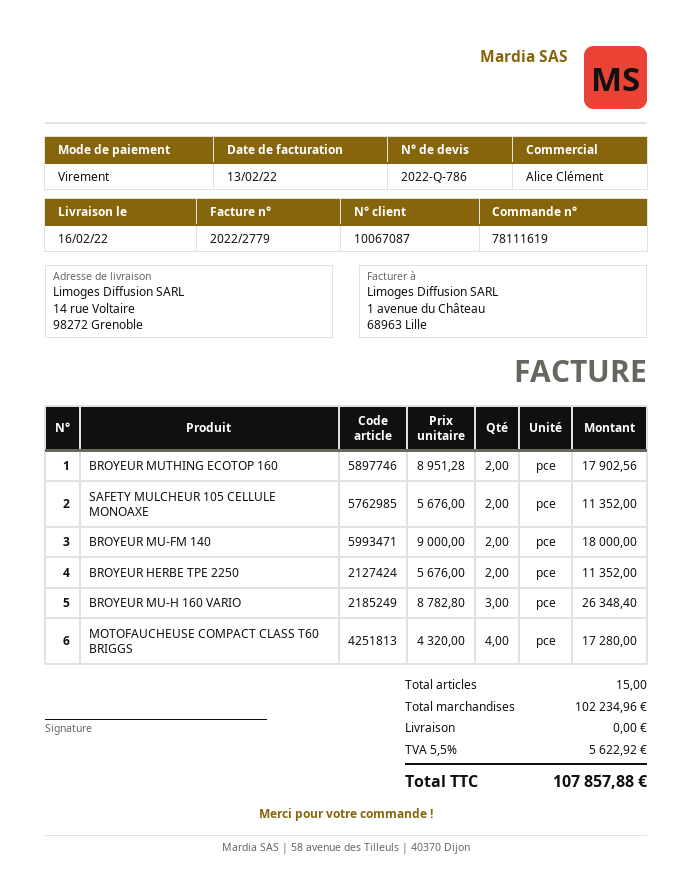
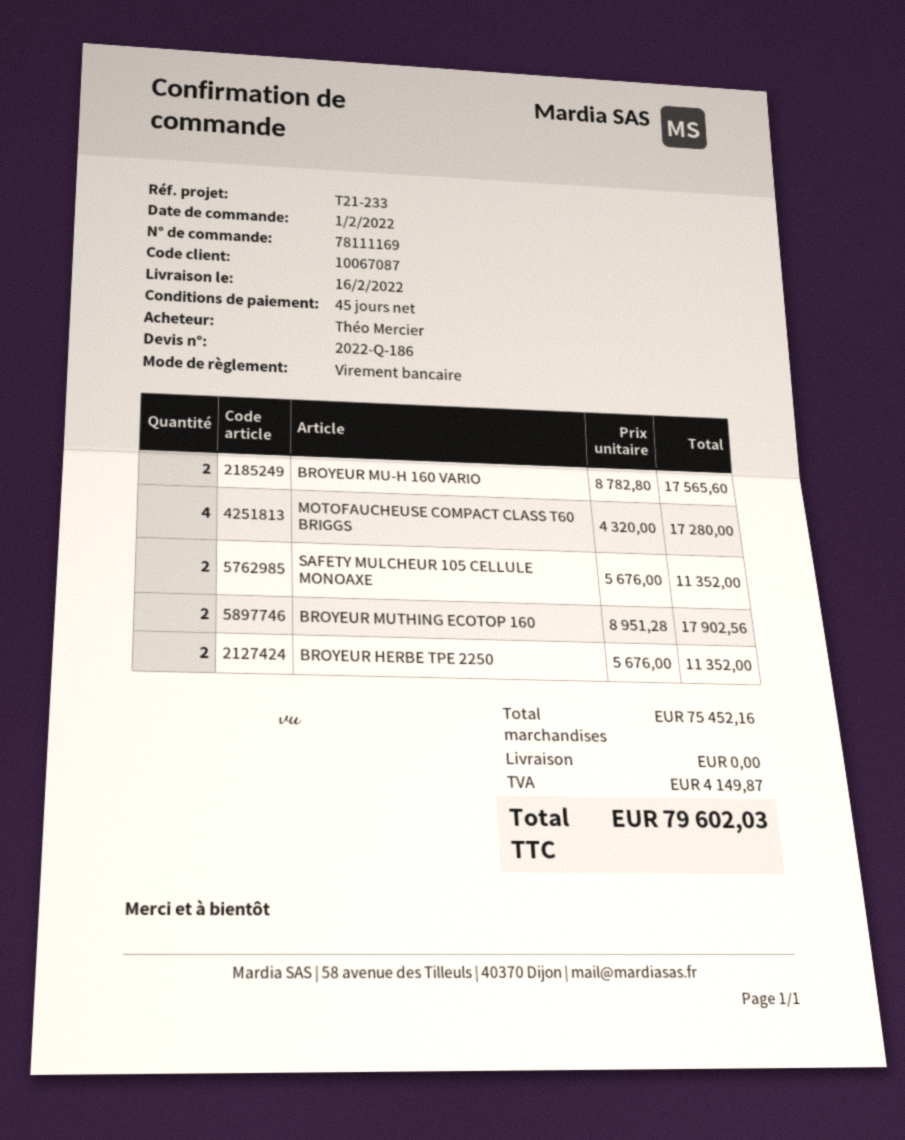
quote number: 2022-Q-786 -> 2022-Q-186
order number: 78111619 -> 78111169
BROYEUR MU-FM 140: 2 x 9000.00 = 18000.00 -> none
BROYEUR MU-H 160 VARIO: 3 x 8782.80 = 26348.40 -> 2 x 8782.80 = 17565.60
subtotal: 102234.96 -> 75452.16
tax: 5622.92 -> 4149.87
total: 107857.88 -> 79602.03

